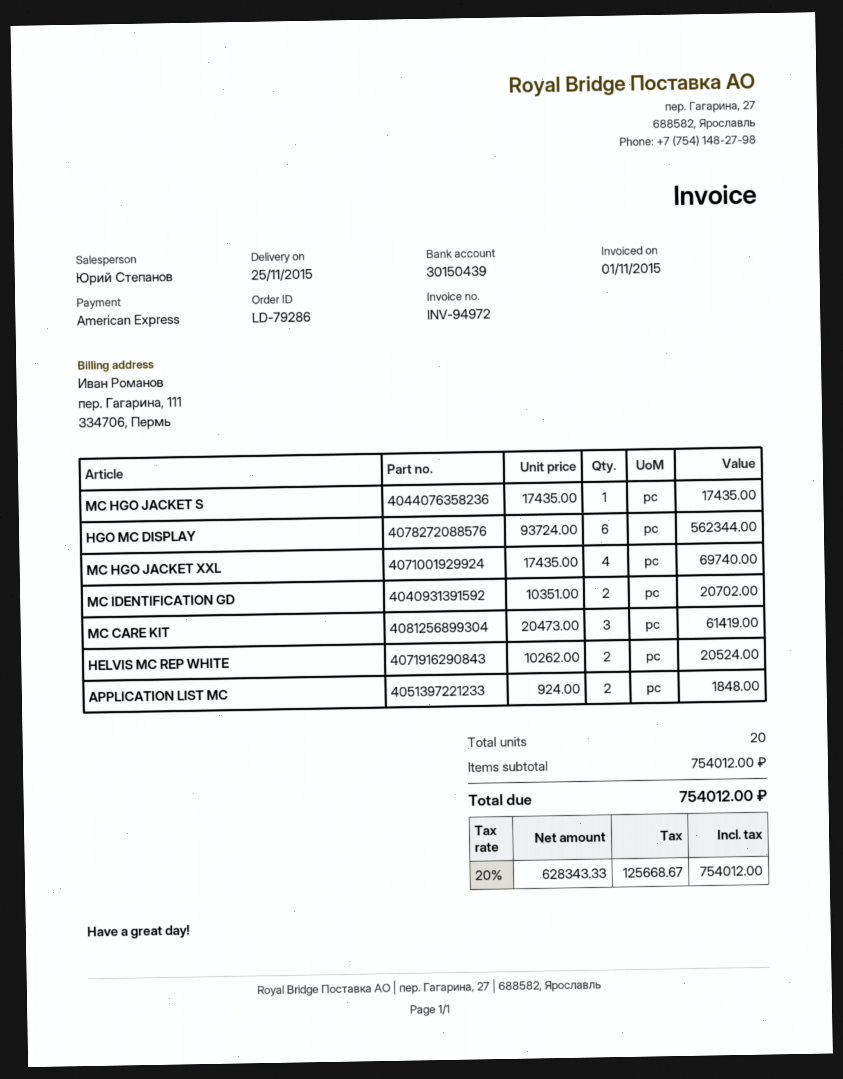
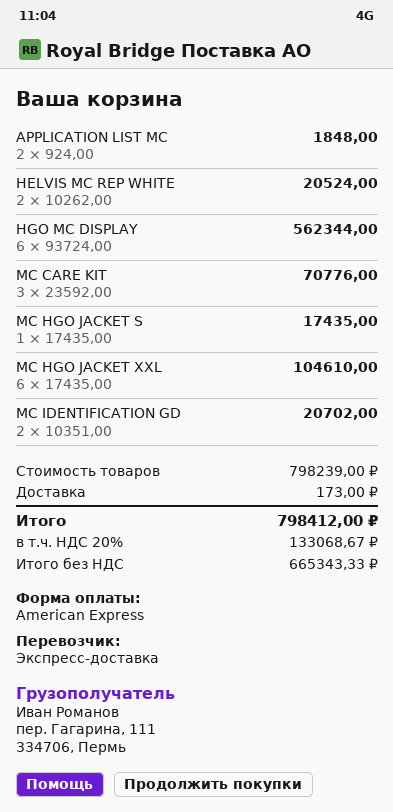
MC HGO JACKET XXL: 4 x 17435.00 = 69740.00 -> 6 x 17435.00 = 104610.00
MC CARE KIT: 3 x 20473.00 = 61419.00 -> 3 x 23592.00 = 70776.00
subtotal: 754012.00 -> 798239.00
shipping: none -> 173.00
net: 628343.33 -> 665343.33
tax: 20% = 125668.67 -> 20% = 133068.67
total: 754012.00 -> 798412.00

